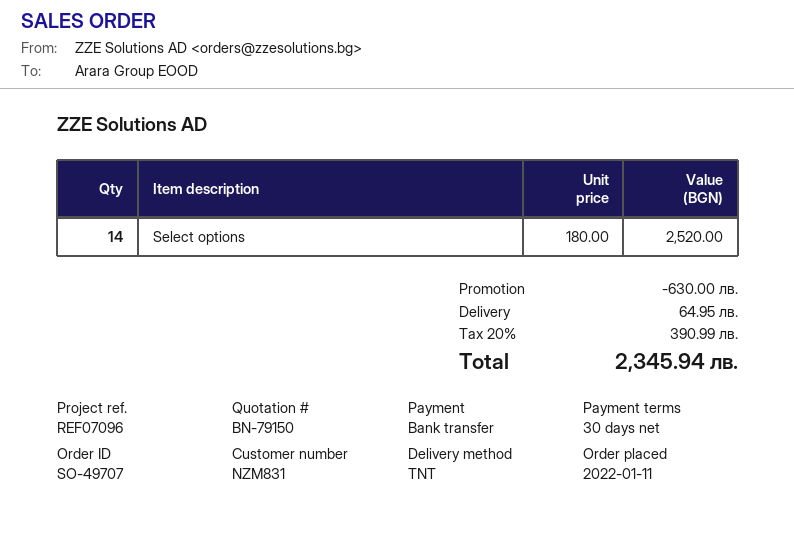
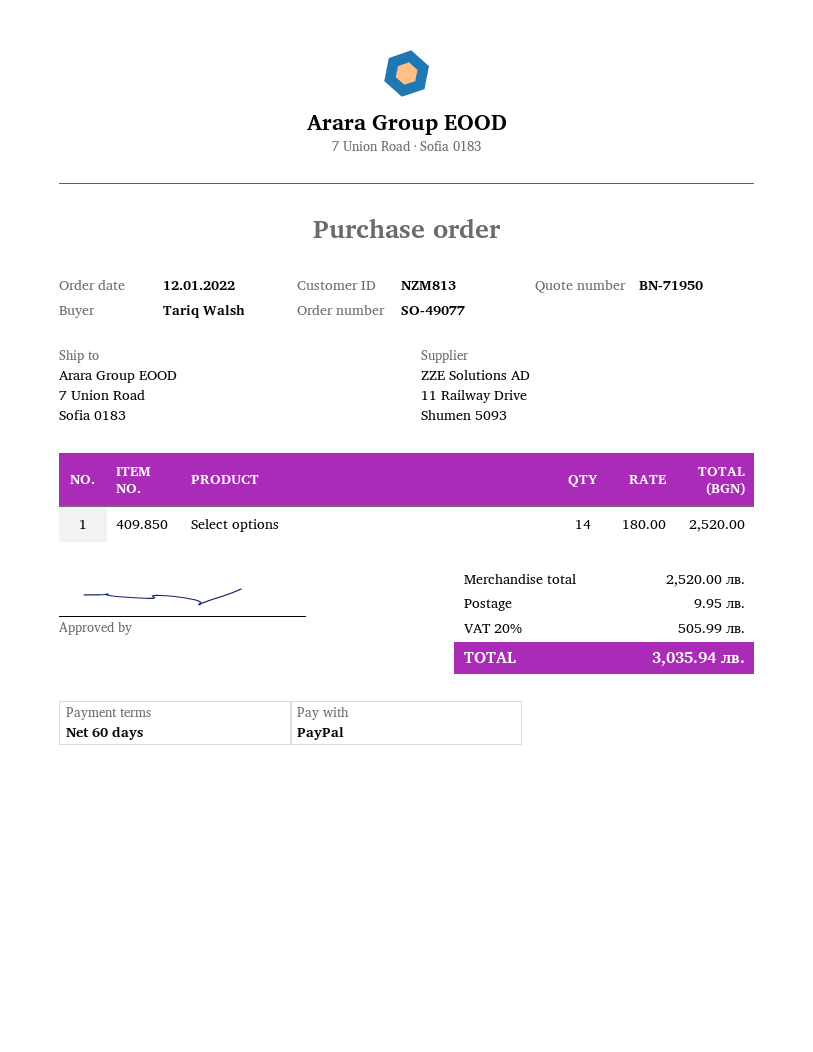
quote number: BN-79150 -> BN-71950
order number: SO-49707 -> SO-49077
order date: 2022-01-11 -> 2022-01-12
payment terms: 30 days -> 60 days
customer number: NZM831 -> NZM813
payment method: bank transfer -> PayPal
discount: 630.00 -> none
shipping: 64.95 -> 9.95
tax: 20% = 390.99 -> 20% = 505.99
total: 2345.94 -> 3035.94

